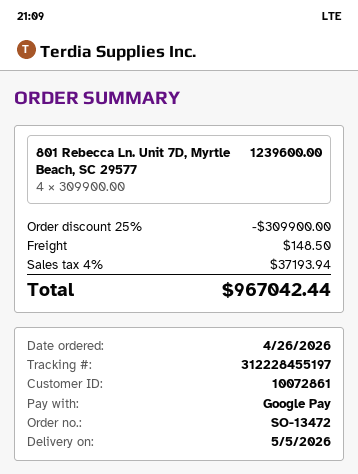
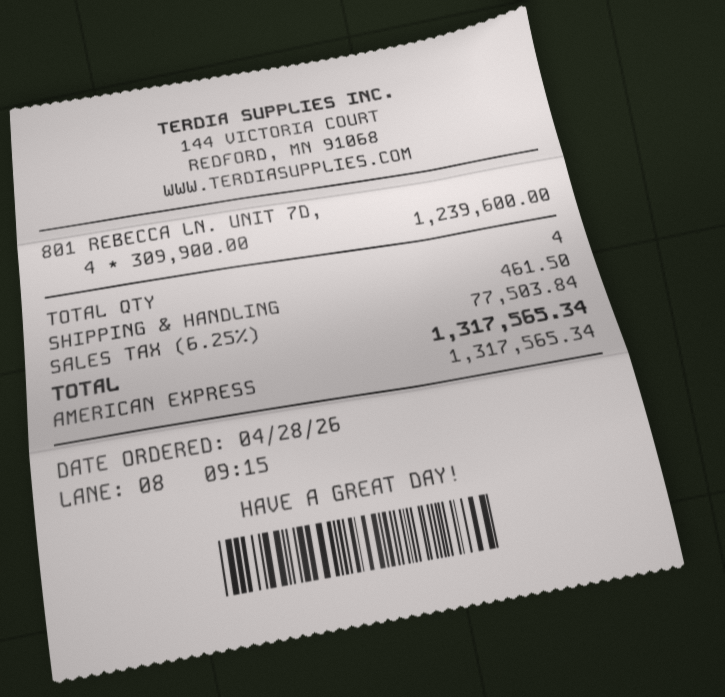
order date: 2026-04-26 -> 2026-04-28
payment method: Google Pay -> American Express
discount: 25% = 309900.00 -> none
shipping: 148.50 -> 461.50
tax: 4% = 37193.94 -> 6.25% = 77503.84
total: 967042.44 -> 1317565.34

